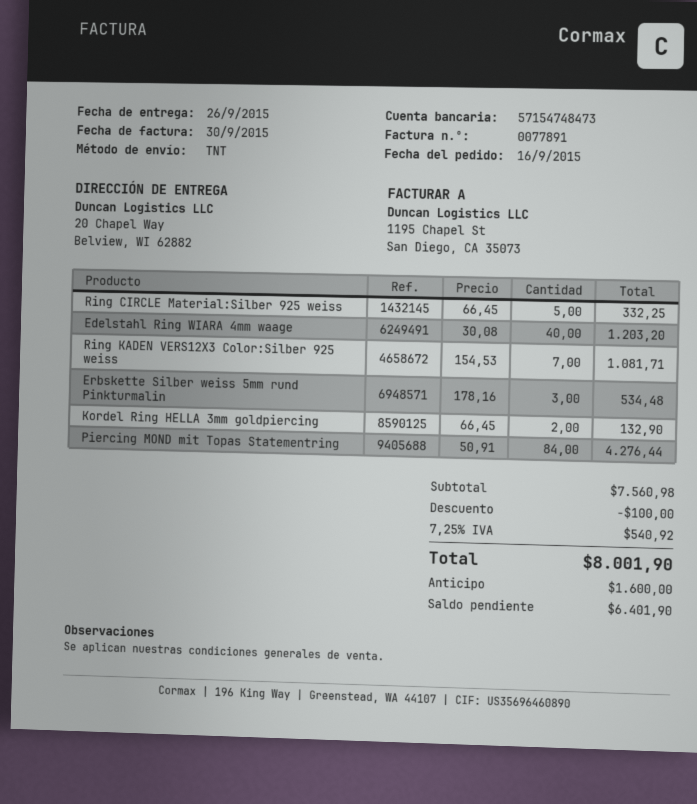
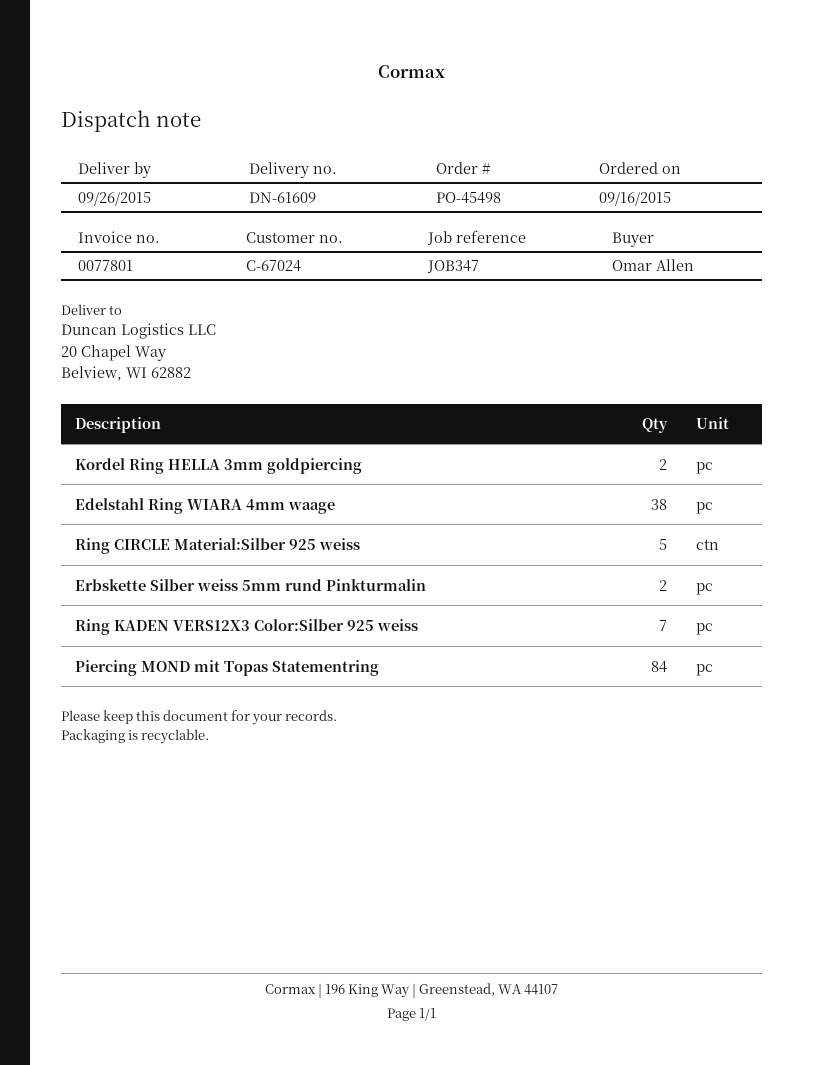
invoice number: 0077891 -> 0077801
Edelstahl Ring WIARA 4mm waage: 40 -> 38
Erbskette Silber weiss 5mm rund Pinkturmalin: 3 -> 2

